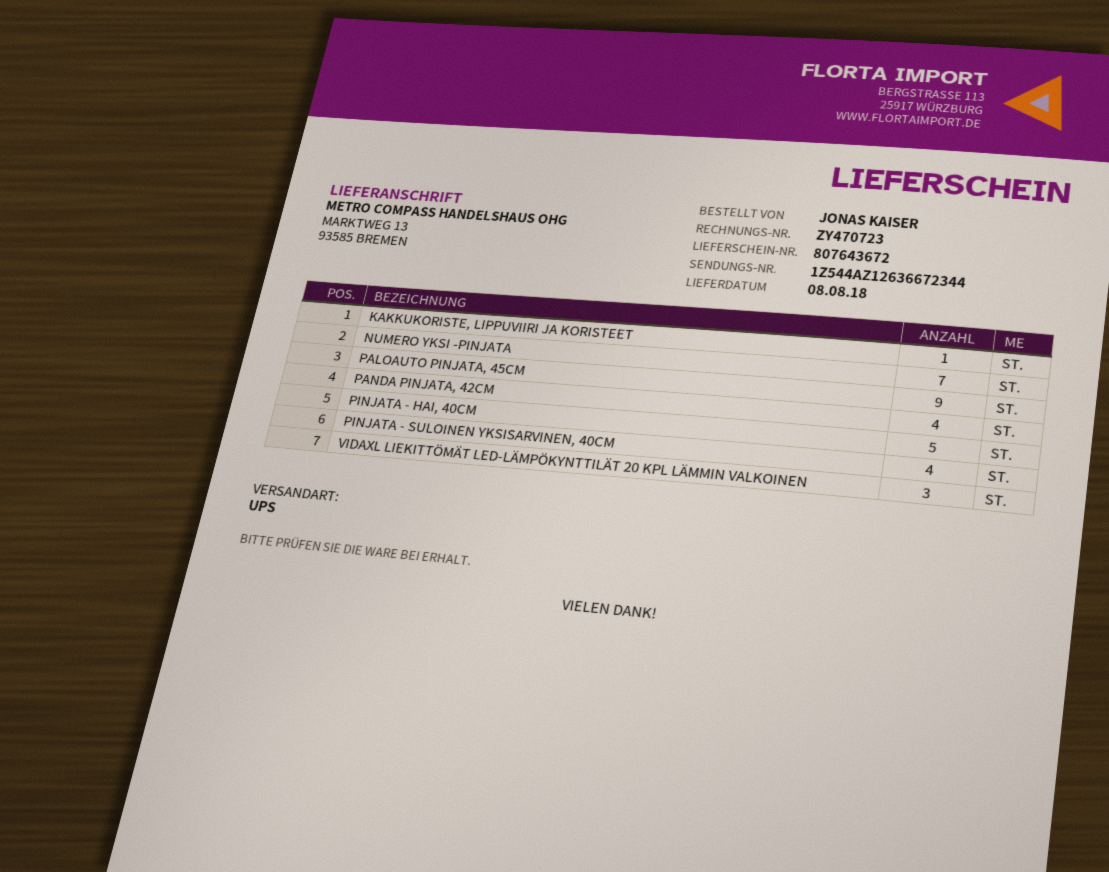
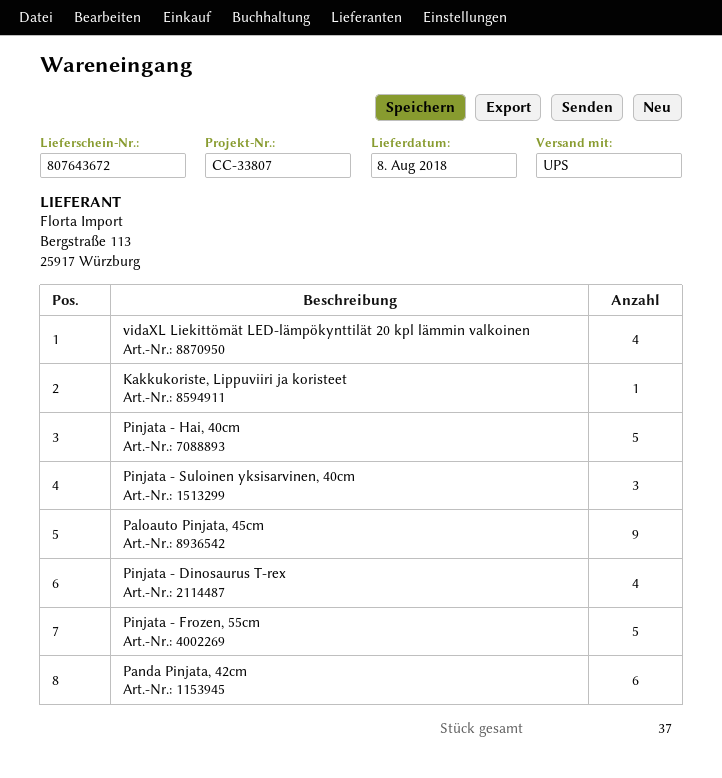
NUMERO YKSI -PINJATA: 7 -> none
PANDA PINJATA, 42CM: 4 -> 6
PINJATA - SULOINEN YKSISARVINEN, 40CM: 4 -> 3
VIDAXL LIEKITTÖMÄT LED-LÄMPÖKYNTTILÄT 20 KPL LÄMMIN VALKOINEN: 3 -> 4
Pinjata - Dinosaurus T-rex: none -> 4
Pinjata - Frozen, 55cm: none -> 5

